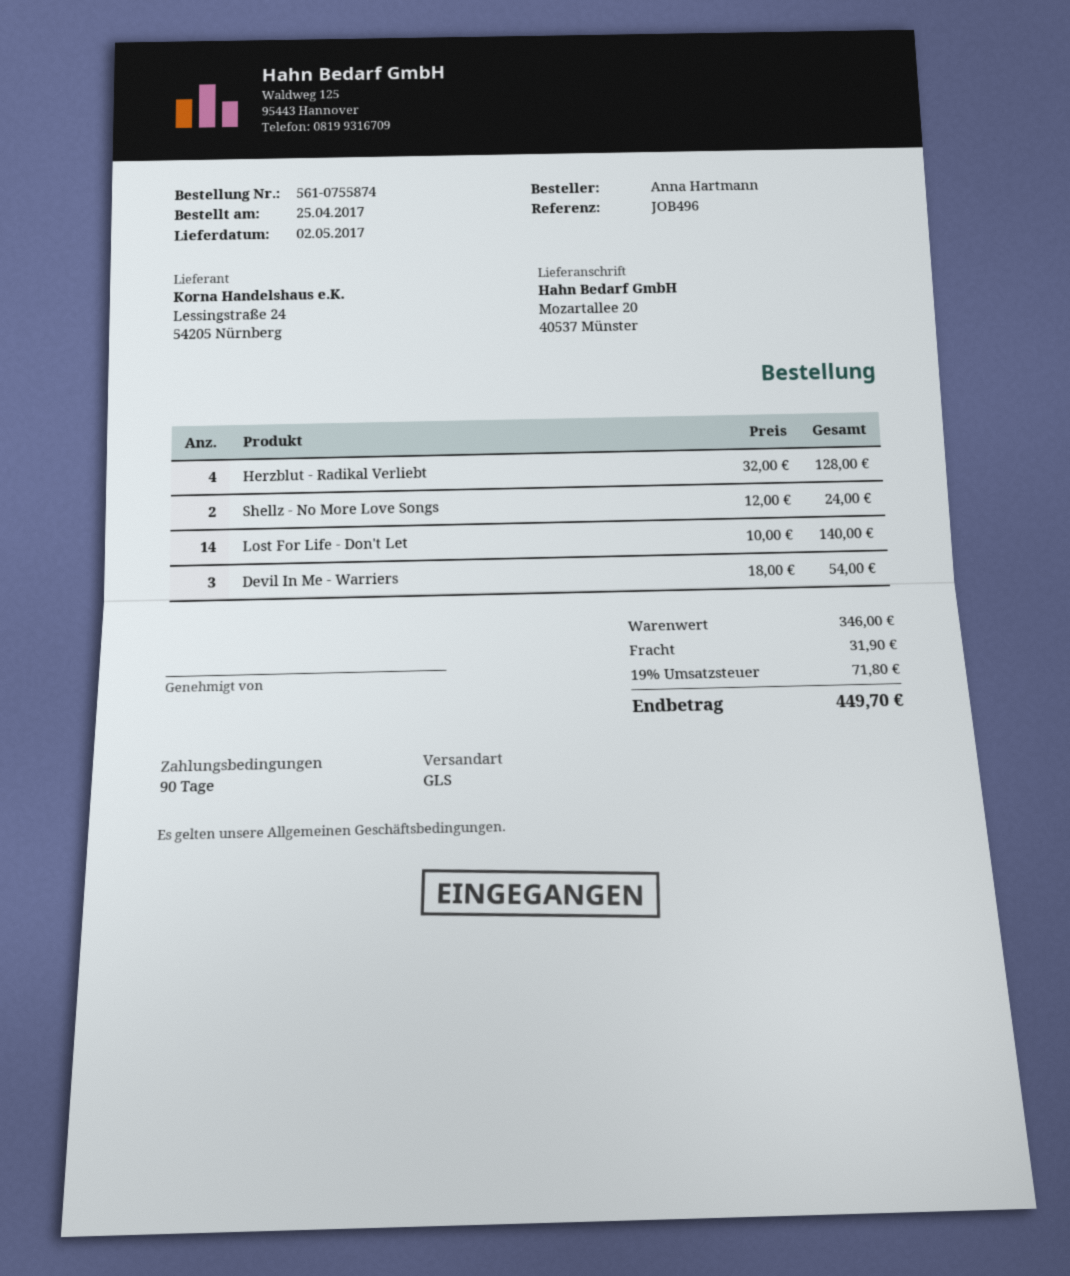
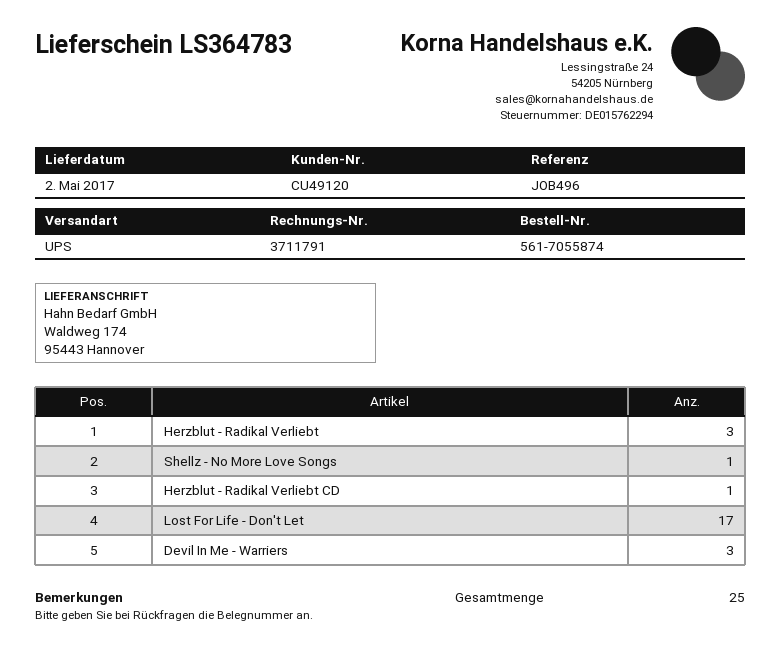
order number: 561-0755874 -> 561-7055874
shipping method: GLS -> UPS
ship to: Mozartallee 20, 40537 Münster -> Waldweg 174, 95443 Hannover
Herzblut - Radikal Verliebt: 4 -> 3
Shellz - No More Love Songs: 2 -> 1
Lost For Life - Don't Let: 14 -> 17
Herzblut - Radikal Verliebt CD: none -> 1

